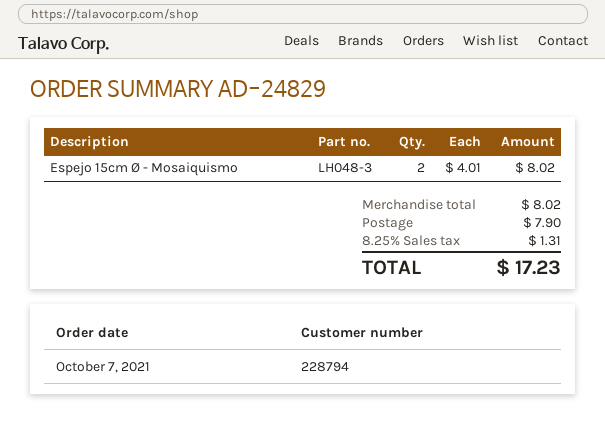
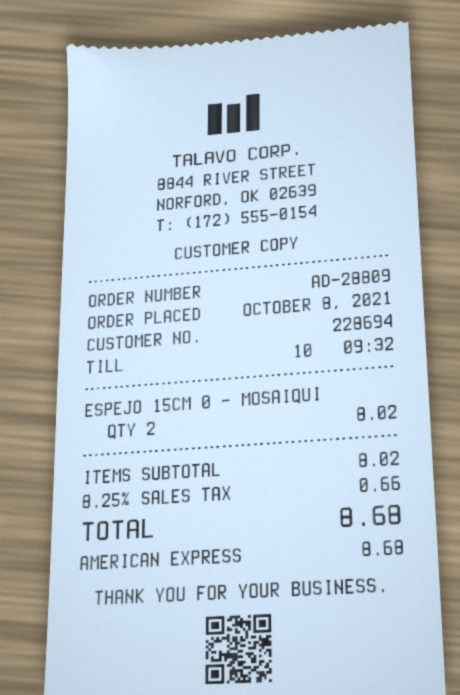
order number: AD-24829 -> AD-28809
order date: 2021-10-07 -> 2021-10-08
customer number: 228794 -> 228694
shipping: 7.90 -> none
tax: 8.25% = 1.31 -> 8.25% = 0.66
total: 17.23 -> 8.68

